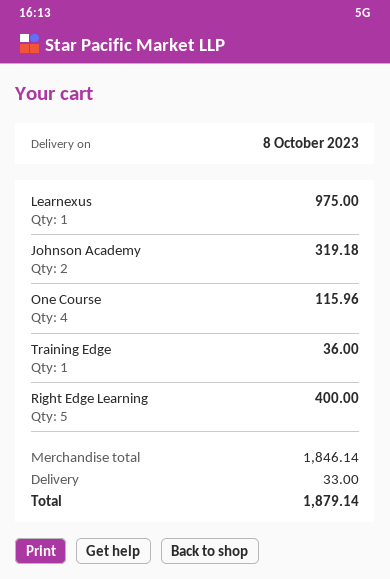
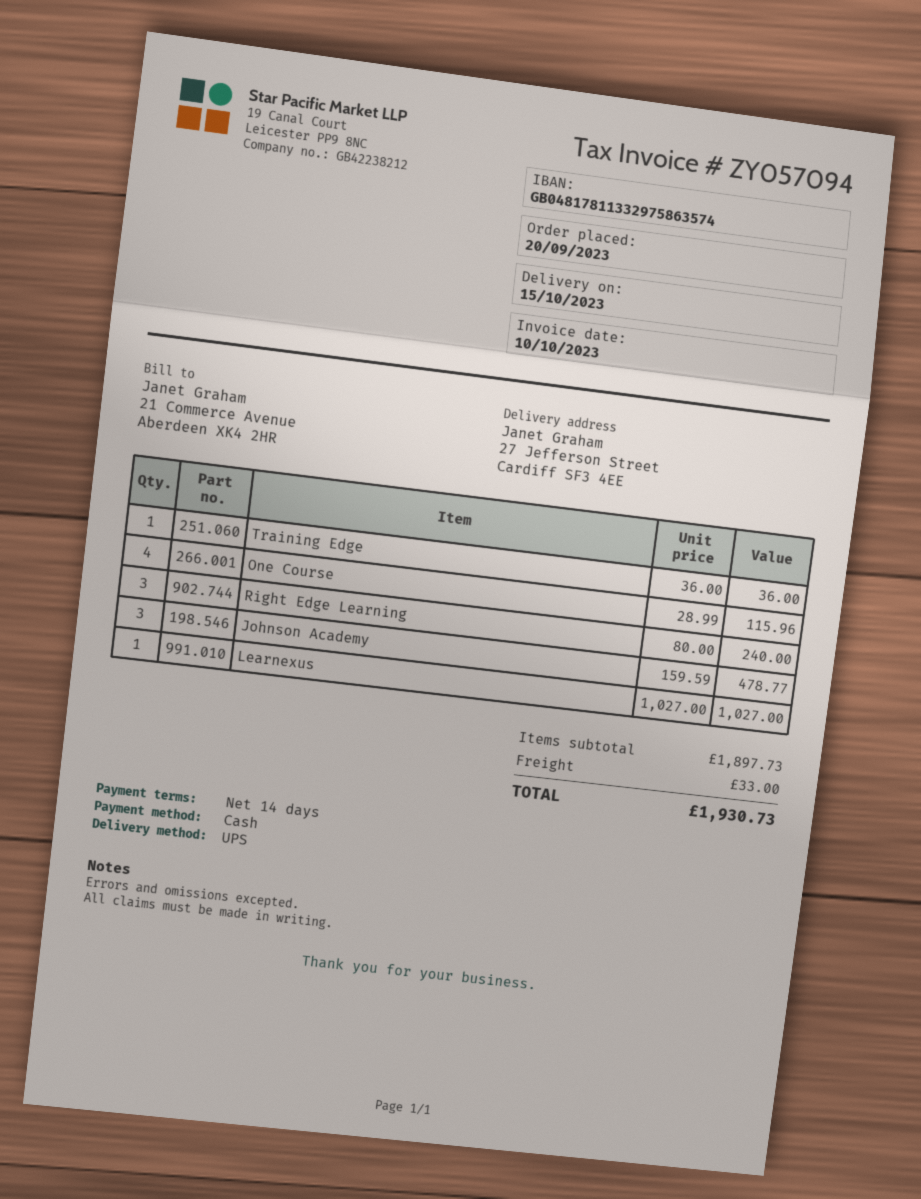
delivery date: 2023-10-08 -> 2023-10-15
Learnexus: 1 for 975.00 -> 1 for 1027.00
Johnson Academy: 2 for 319.18 -> 3 for 478.77
Right Edge Learning: 5 for 400.00 -> 3 for 240.00
subtotal: 1846.14 -> 1897.73
total: 1879.14 -> 1930.73

